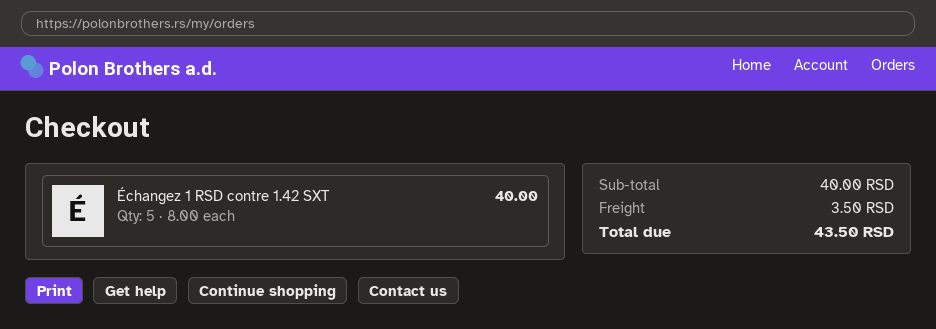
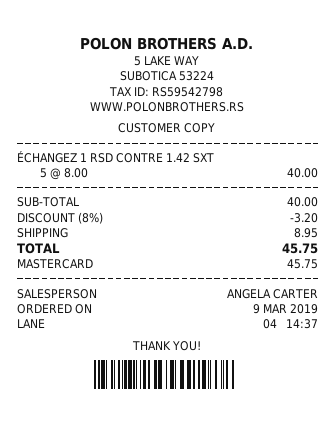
discount: none -> 8% = 3.20
shipping: 3.50 -> 8.95
total: 43.50 -> 45.75

